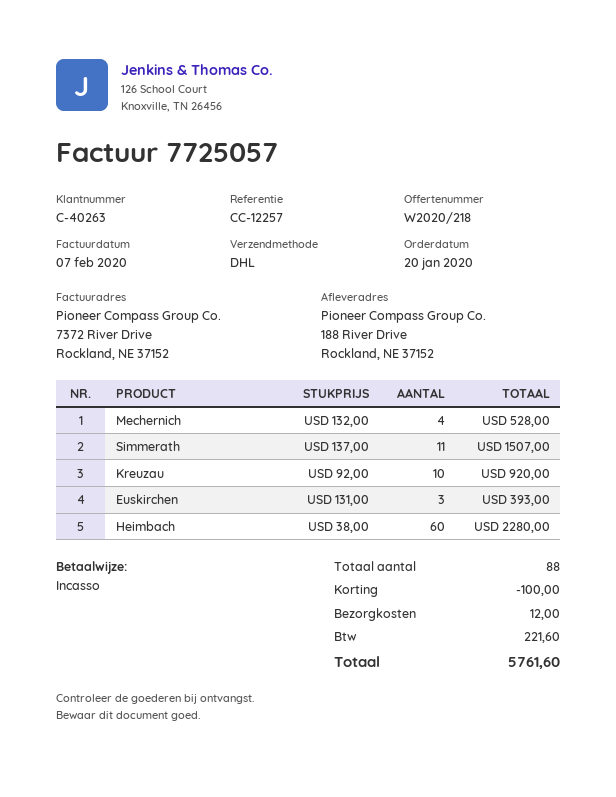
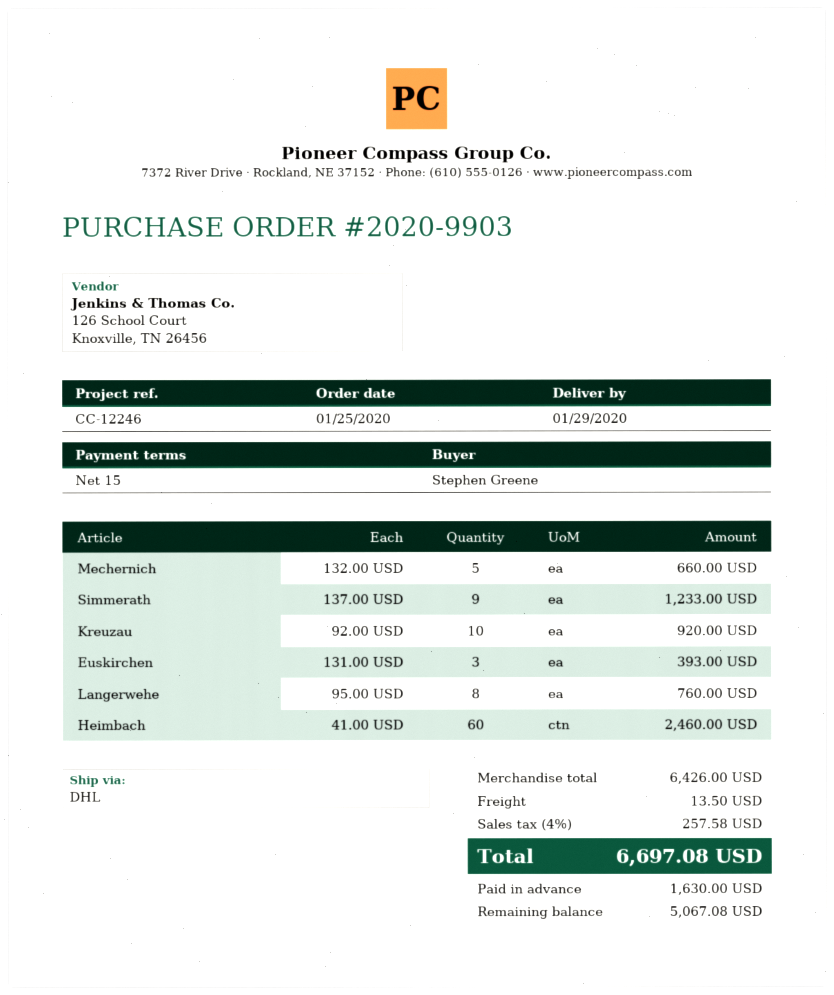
order date: 2020-01-20 -> 2020-01-25
reference: CC-12257 -> CC-12246
Mechernich: 4 x 132.00 = 528.00 -> 5 x 132.00 = 660.00
Simmerath: 11 x 137.00 = 1507.00 -> 9 x 137.00 = 1233.00
Heimbach: 60 x 38.00 = 2280.00 -> 60 x 41.00 = 2460.00
Langerwehe: none -> 8 x 95.00 = 760.00
discount: 100.00 -> none
shipping: 12.00 -> 13.50
tax: 221.60 -> 257.58
total: 5761.60 -> 6697.08

